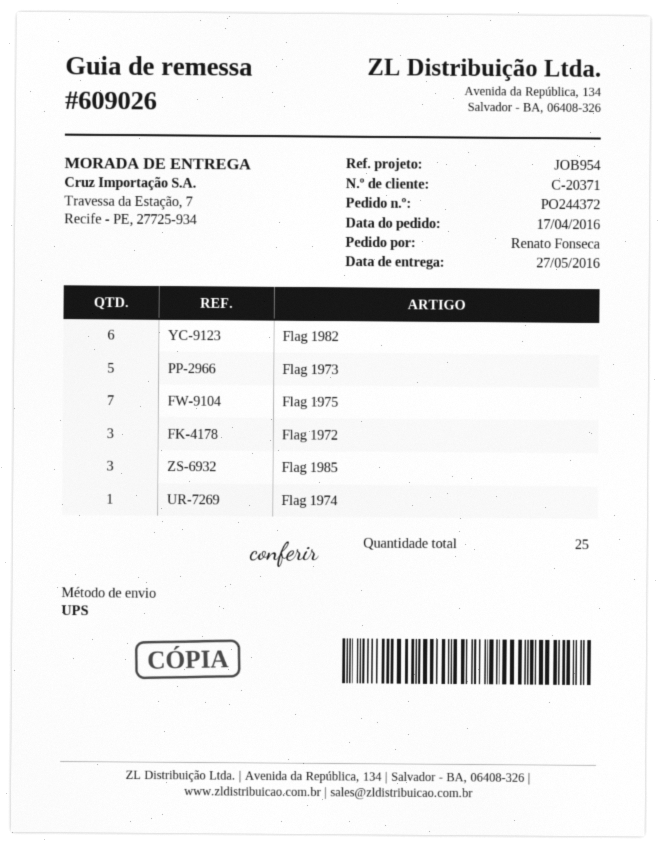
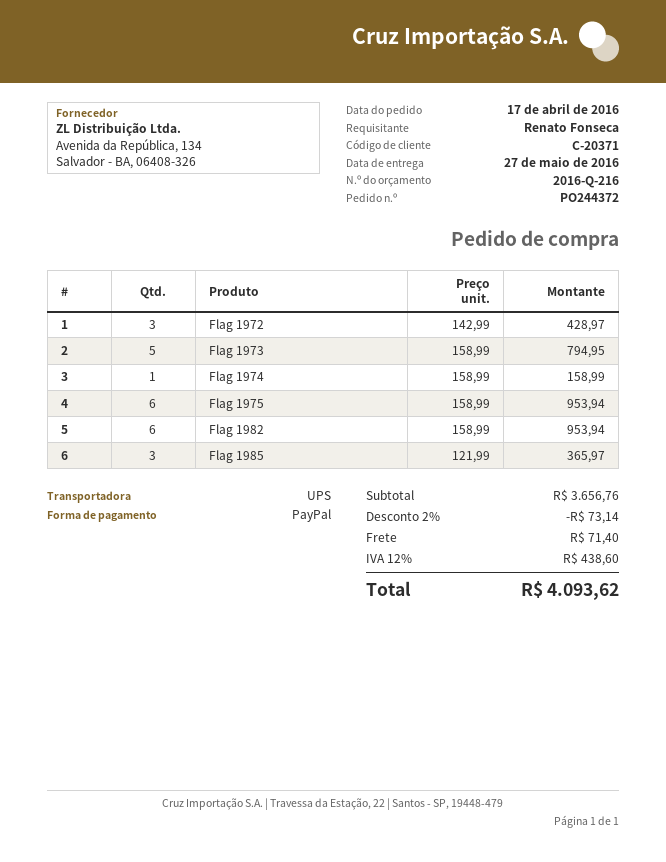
Flag 1975: 7 -> 6

